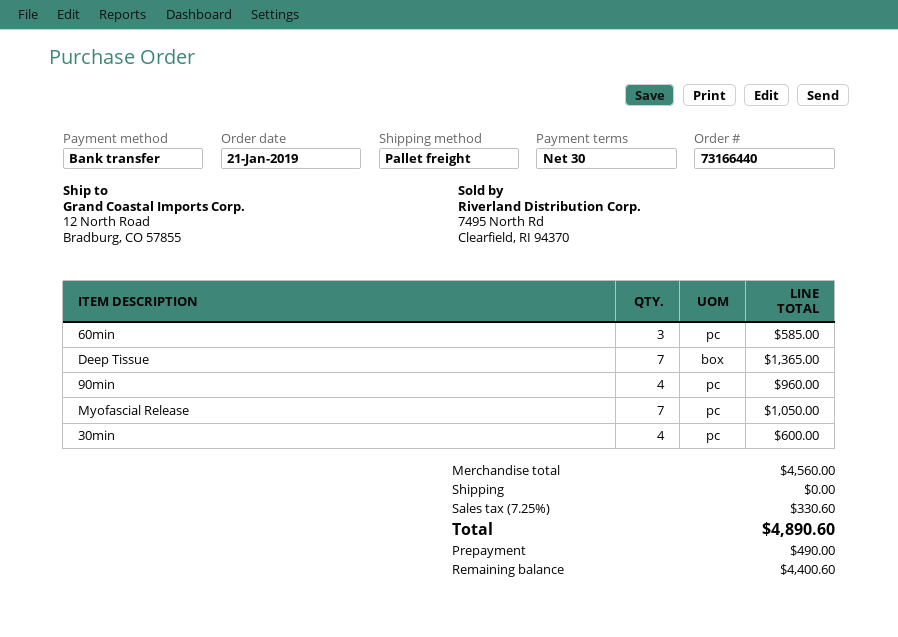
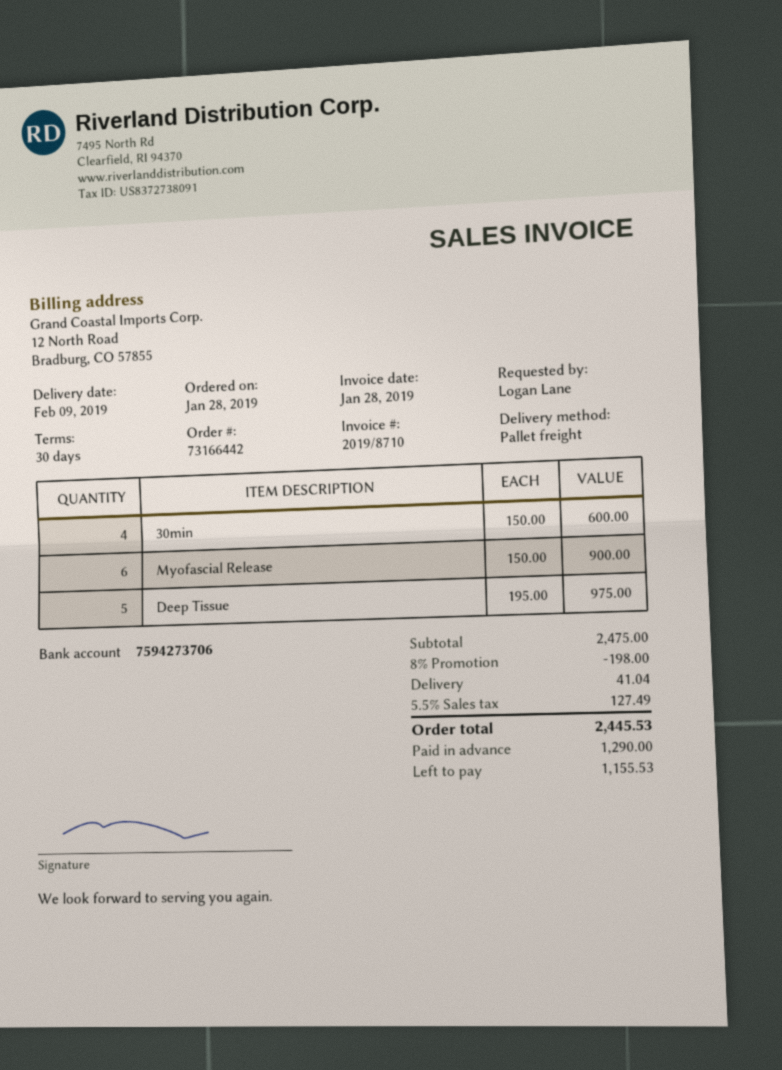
order number: 73166440 -> 73166442
order date: 2019-01-21 -> 2019-01-28
60min: 3 for 585.00 -> none
Deep Tissue: 7 for 1365.00 -> 5 for 975.00
90min: 4 for 960.00 -> none
Myofascial Release: 7 for 1050.00 -> 6 for 900.00
subtotal: 4560.00 -> 2475.00
discount: none -> 8% = 198.00
shipping: 0.00 -> 41.04
tax: 7.25% = 330.60 -> 5.5% = 127.49
total: 4890.60 -> 2445.53
deposit: 490.00 -> 1290.00
balance: 4400.60 -> 1155.53

